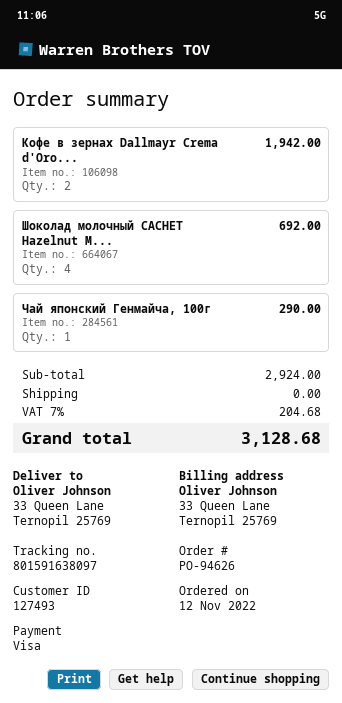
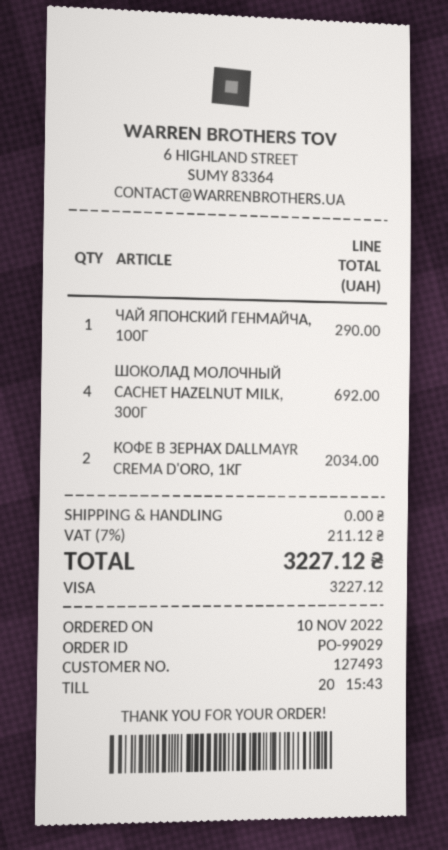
order number: PO-94626 -> PO-99029
order date: 2022-11-12 -> 2022-11-10
Кофе в зернах Dallmayr Crema d'Oro...: 2 for 1942.00 -> 2 for 2034.00
tax: 7% = 204.68 -> 7% = 211.12
total: 3128.68 -> 3227.12

